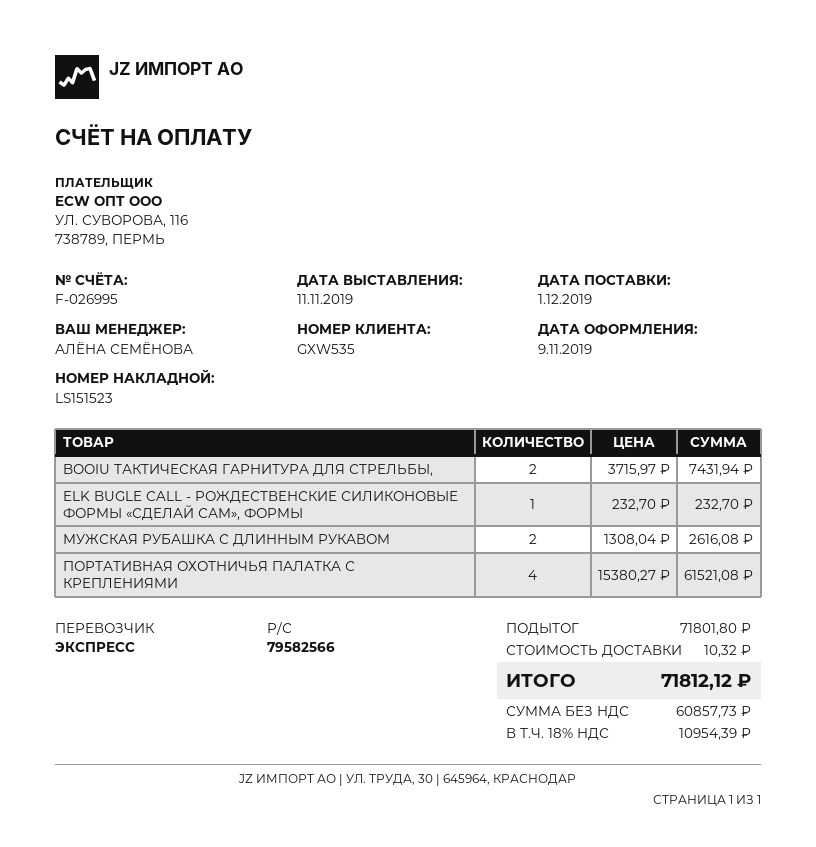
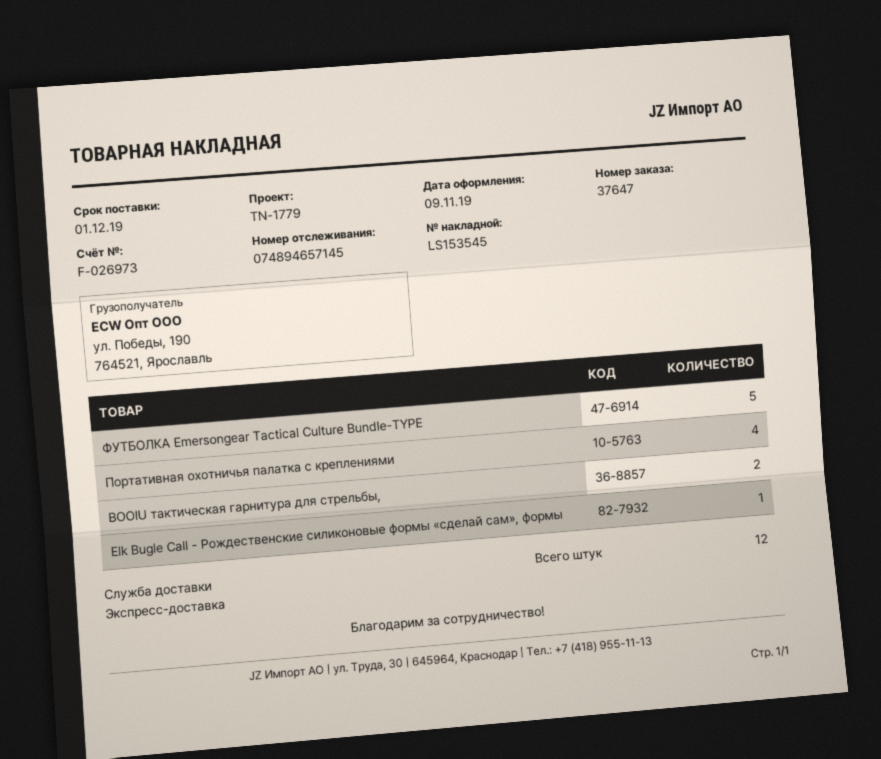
delivery note number: LS151523 -> LS153545
invoice number: F-026995 -> F-026973
МУЖСКАЯ РУБАШКА С ДЛИННЫМ РУКАВОМ: 2 -> none
ФУТБОЛКА Emersongear Tactical Culture Bundle-TYPE: none -> 5

